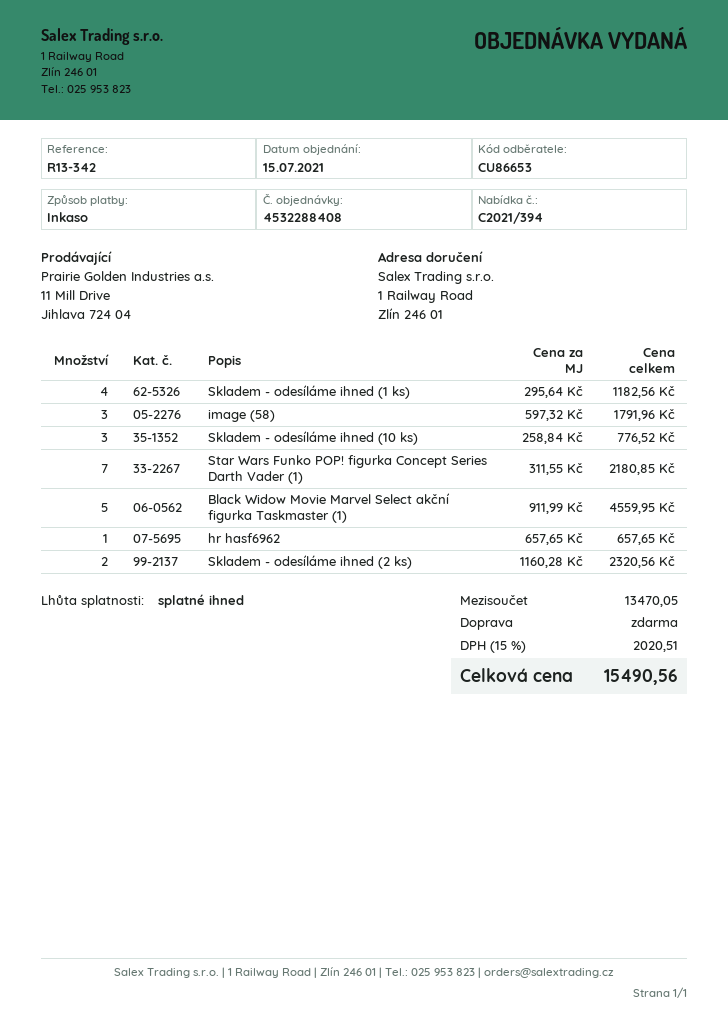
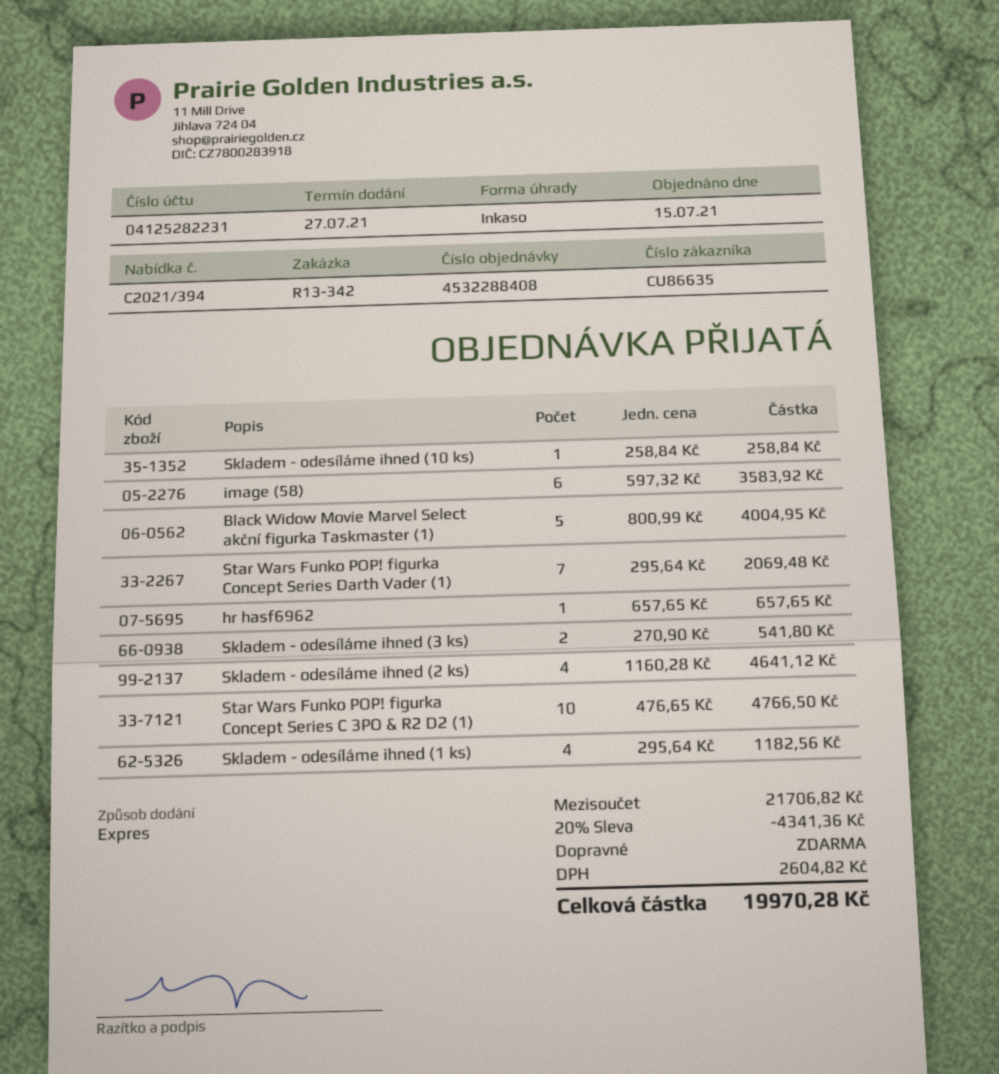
customer number: CU86653 -> CU86635
image (58): 3 x 597.32 = 1791.96 -> 6 x 597.32 = 3583.92
Skladem - odesíláme ihned (10 ks): 3 x 258.84 = 776.52 -> 1 x 258.84 = 258.84
Star Wars Funko POP! figurka Concept Series Darth Vader (1): 7 x 311.55 = 2180.85 -> 7 x 295.64 = 2069.48
Black Widow Movie Marvel Select akční figurka Taskmaster (1): 5 x 911.99 = 4559.95 -> 5 x 800.99 = 4004.95
Skladem - odesíláme ihned (2 ks): 2 x 1160.28 = 2320.56 -> 4 x 1160.28 = 4641.12
Skladem - odesíláme ihned (3 ks): none -> 2 x 270.90 = 541.80
Star Wars Funko POP! figurka Concept Series C 3PO & R2 D2 (1): none -> 10 x 476.65 = 4766.50
subtotal: 13470.05 -> 21706.82
discount: none -> 20% = 4341.36
tax: 2020.51 -> 2604.82
total: 15490.56 -> 19970.28

